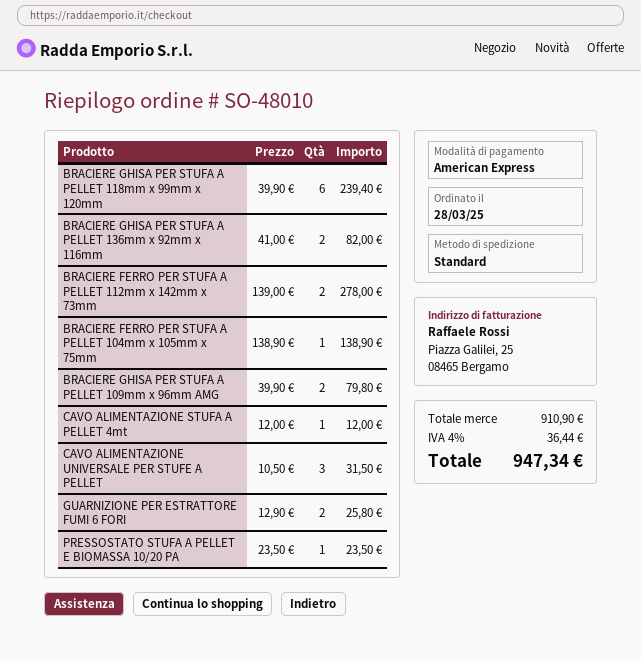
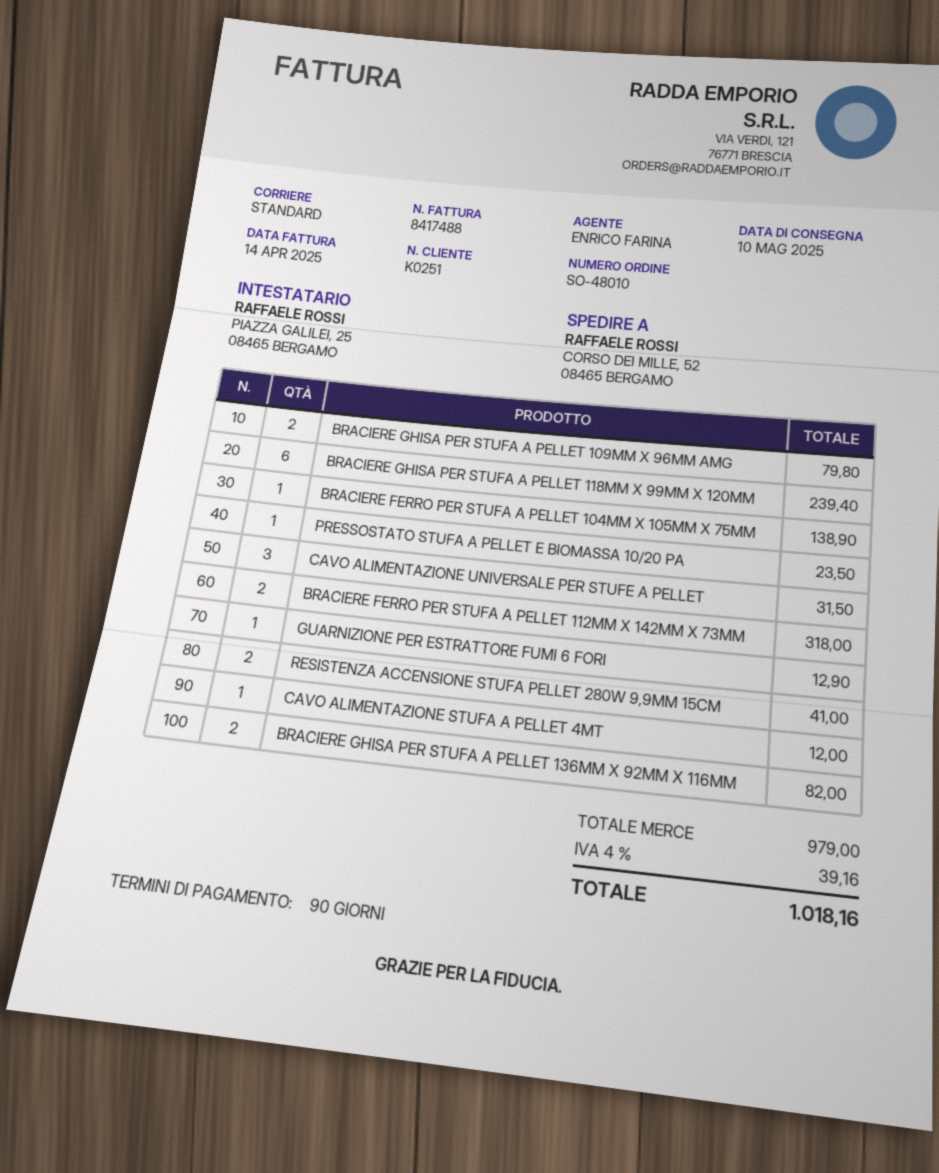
BRACIERE FERRO PER STUFA A PELLET 112mm x 142mm x 73mm: 2 for 278.00 -> 2 for 318.00
GUARNIZIONE PER ESTRATTORE FUMI 6 FORI: 2 for 25.80 -> 1 for 12.90
RESISTENZA ACCENSIONE STUFA PELLET 280W 9,9MM 15CM: none -> 2 for 41.00
subtotal: 910.90 -> 979.00
tax: 4% = 36.44 -> 4% = 39.16
total: 947.34 -> 1018.16

